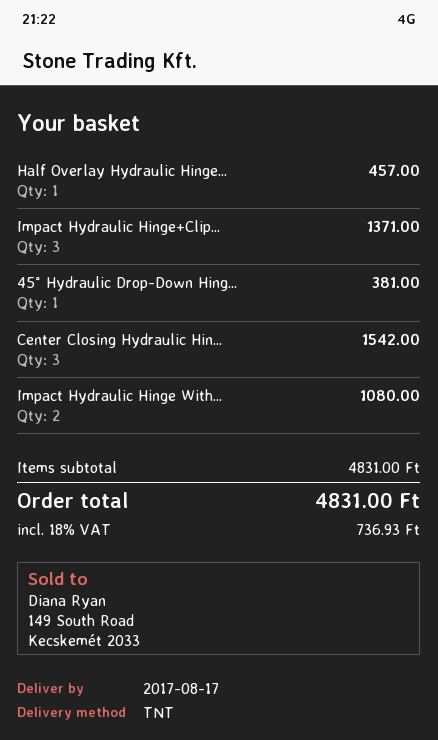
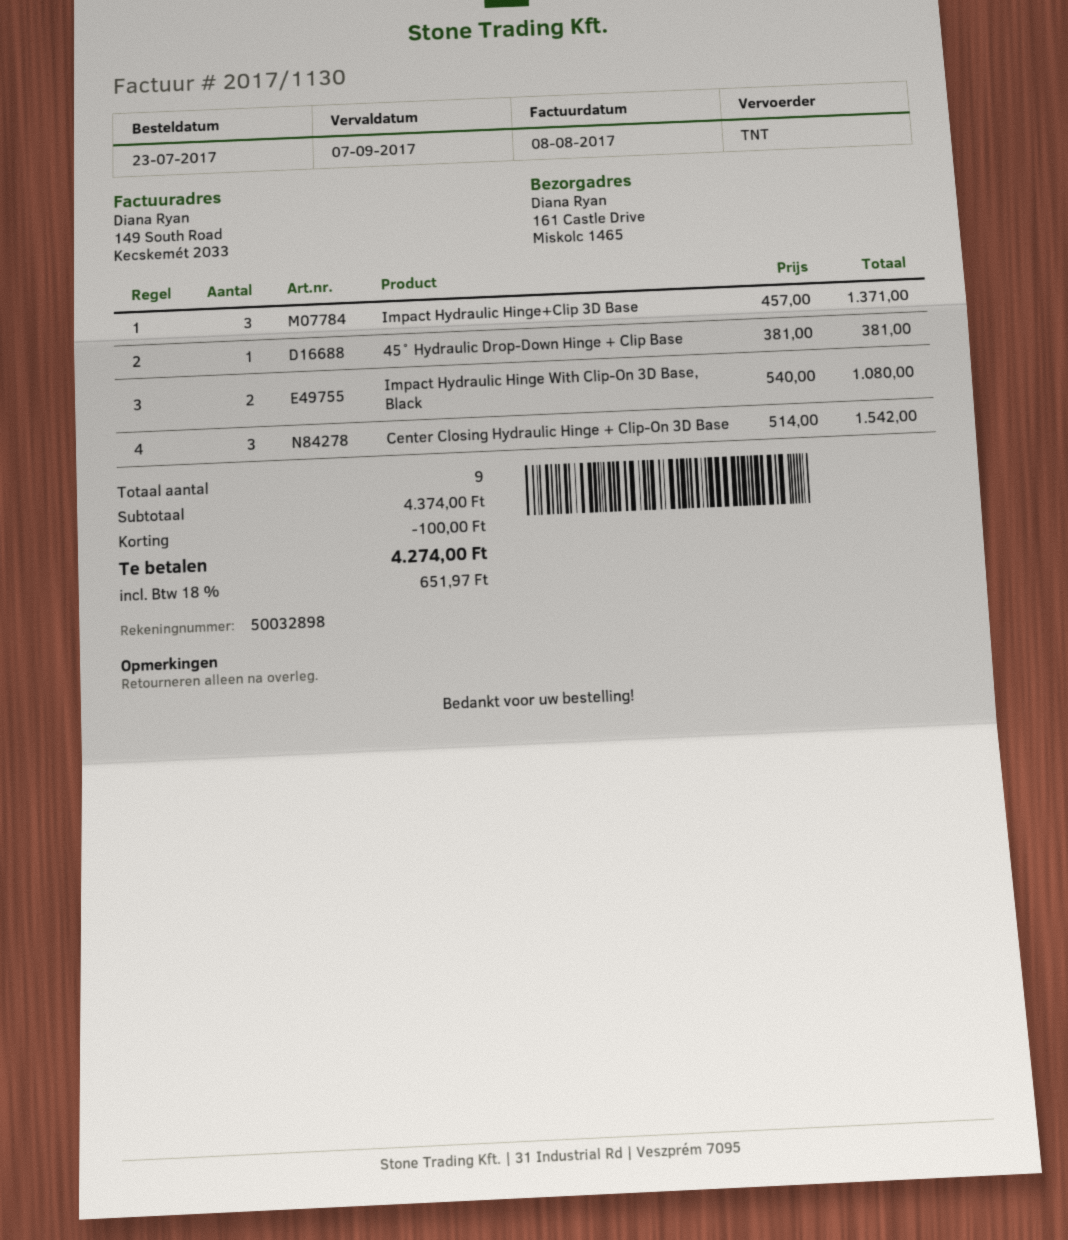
Half Overlay Hydraulic Hinge...: 1 for 457.00 -> none
subtotal: 4831.00 -> 4374.00
discount: none -> 100.00
tax: 18% = 736.93 -> 18% = 651.97
total: 4831.00 -> 4274.00

